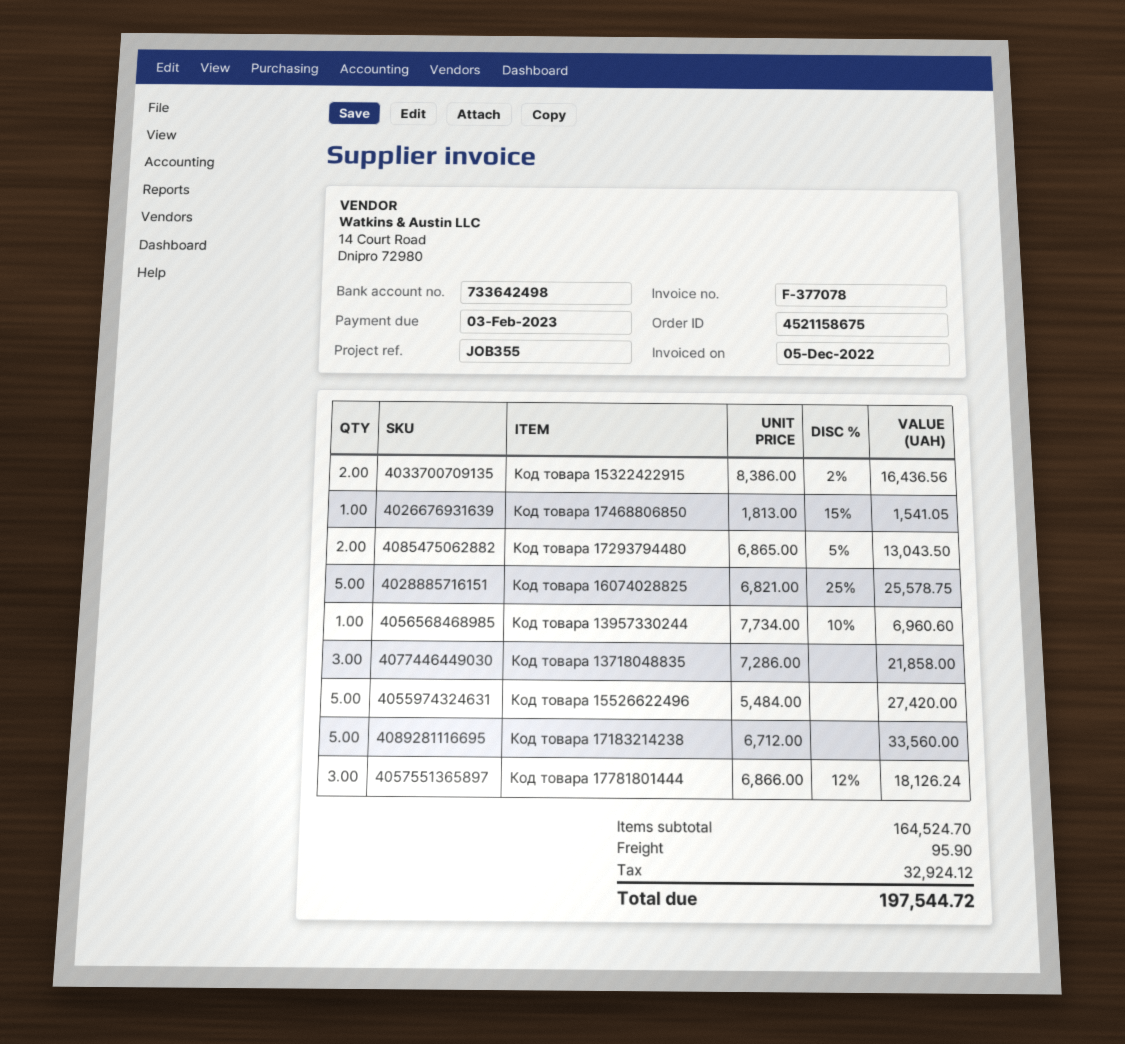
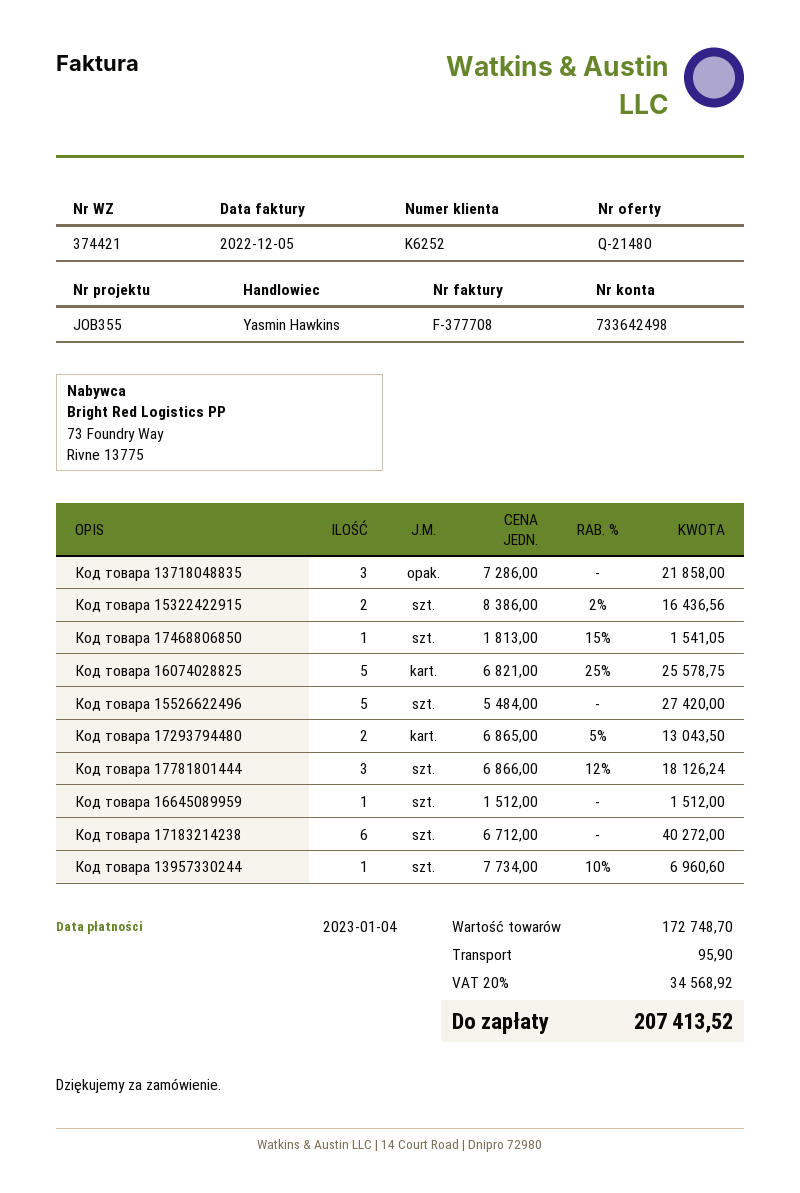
invoice number: F-377078 -> F-377708
due date: 2023-02-03 -> 2023-01-04
Код товара 17183214238: 5 x 6712.00 = 33560.00 -> 6 x 6712.00 = 40272.00
Код товара 16645089959: none -> 1 x 1512.00 = 1512.00
subtotal: 164524.70 -> 172748.70
tax: 32924.12 -> 34568.92
total: 197544.72 -> 207413.52

